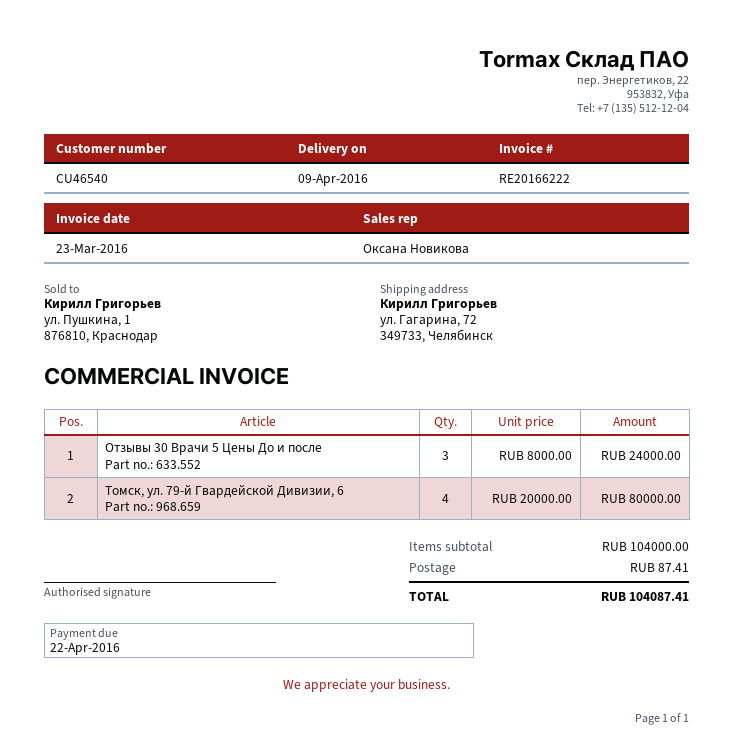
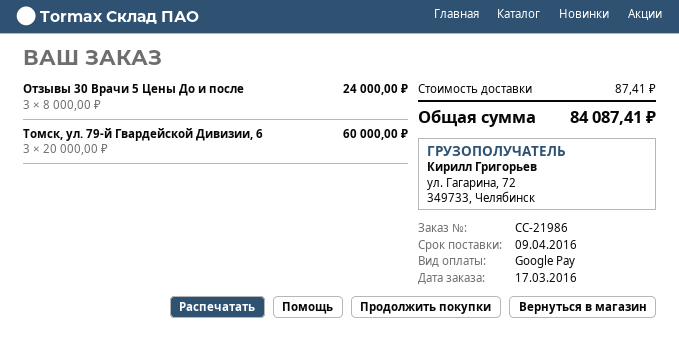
Томск, ул. 79-й Гвардейской Дивизии, 6: 4 x 20000.00 = 80000.00 -> 3 x 20000.00 = 60000.00
total: 104087.41 -> 84087.41

